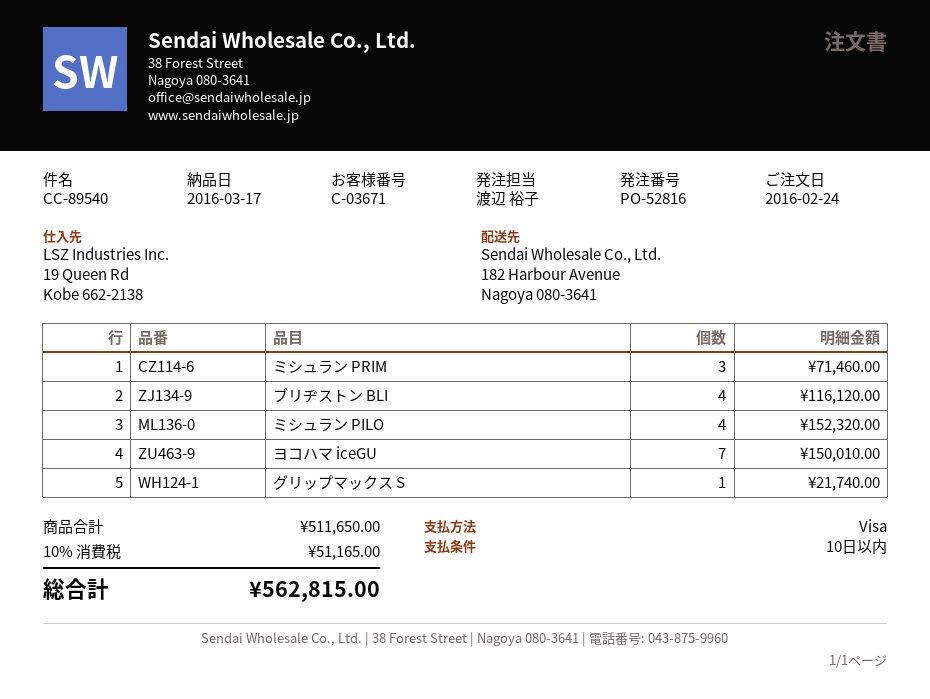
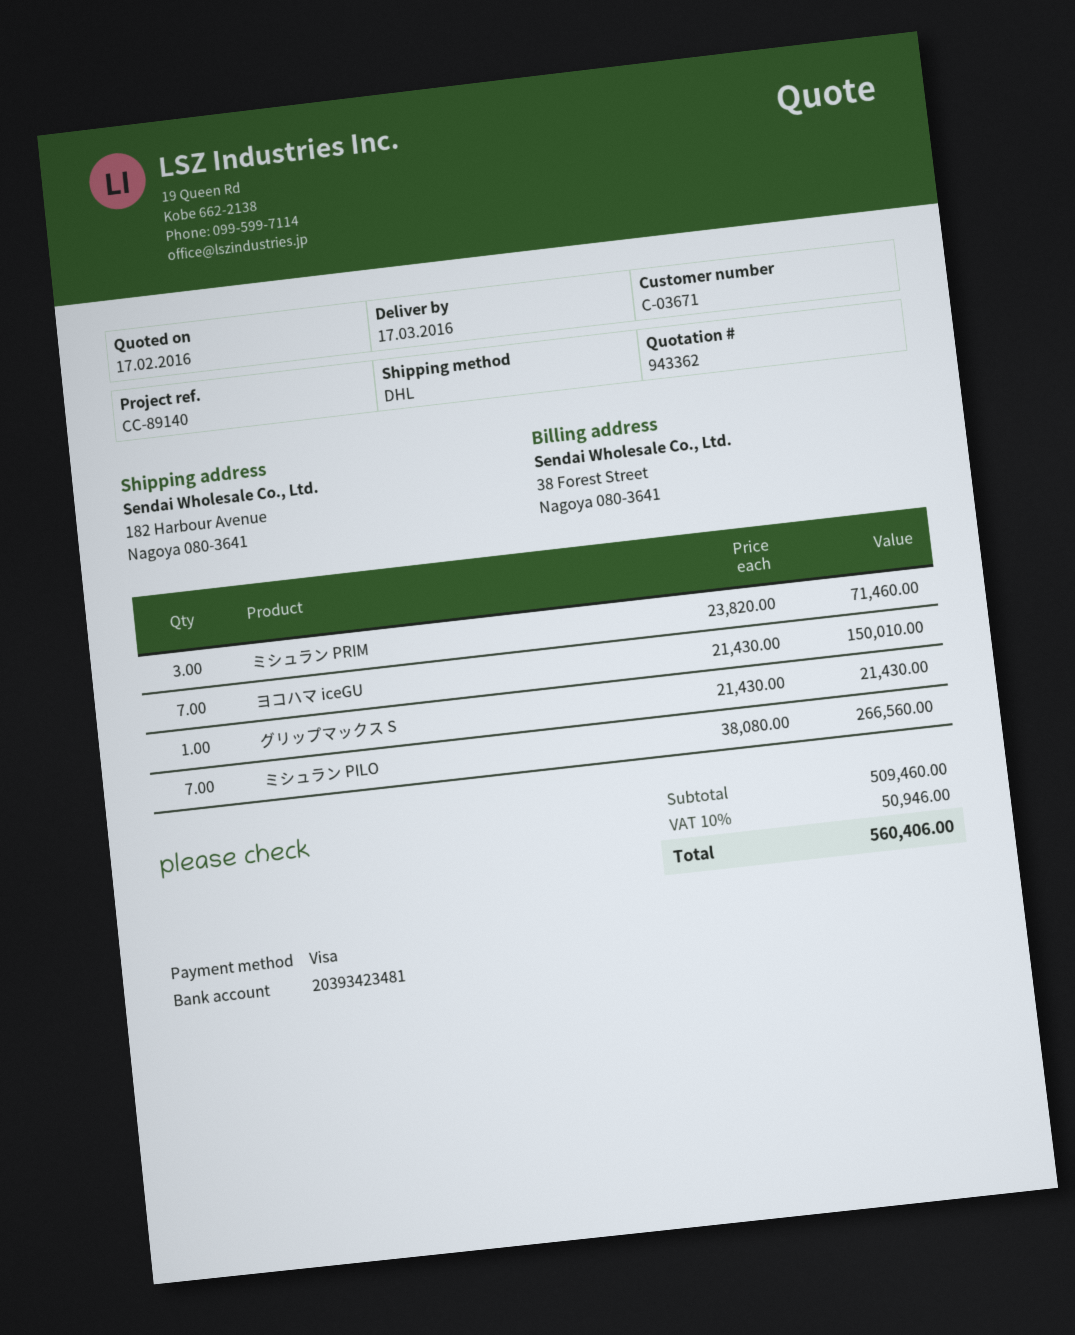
reference: CC-89540 -> CC-89140
ブリヂストン BLI: 4 for 116120.00 -> none
ミシュラン PILO: 4 for 152320.00 -> 7 for 266560.00
グリップマックス S: 1 for 21740.00 -> 1 for 21430.00
subtotal: 511650.00 -> 509460.00
tax: 10% = 51165.00 -> 10% = 50946.00
total: 562815.00 -> 560406.00

